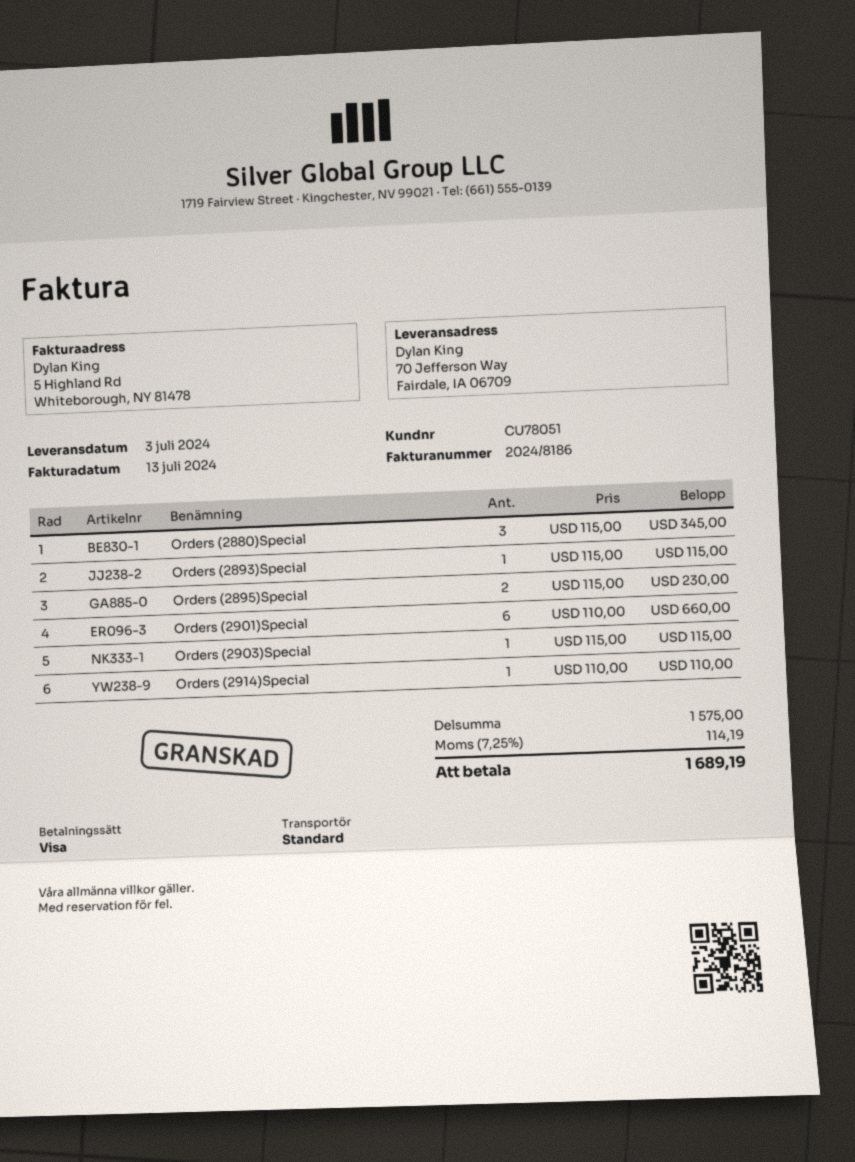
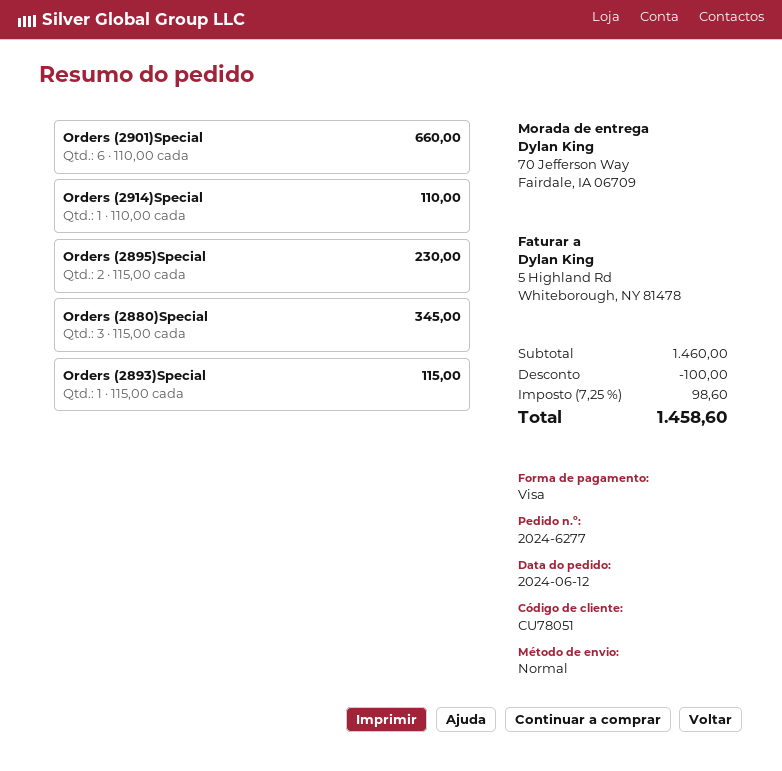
Orders (2903)Special: 1 x 115.00 = 115.00 -> none
subtotal: 1575.00 -> 1460.00
discount: none -> 100.00
tax: 7.25% = 114.19 -> 7.25% = 98.60
total: 1689.19 -> 1458.60

